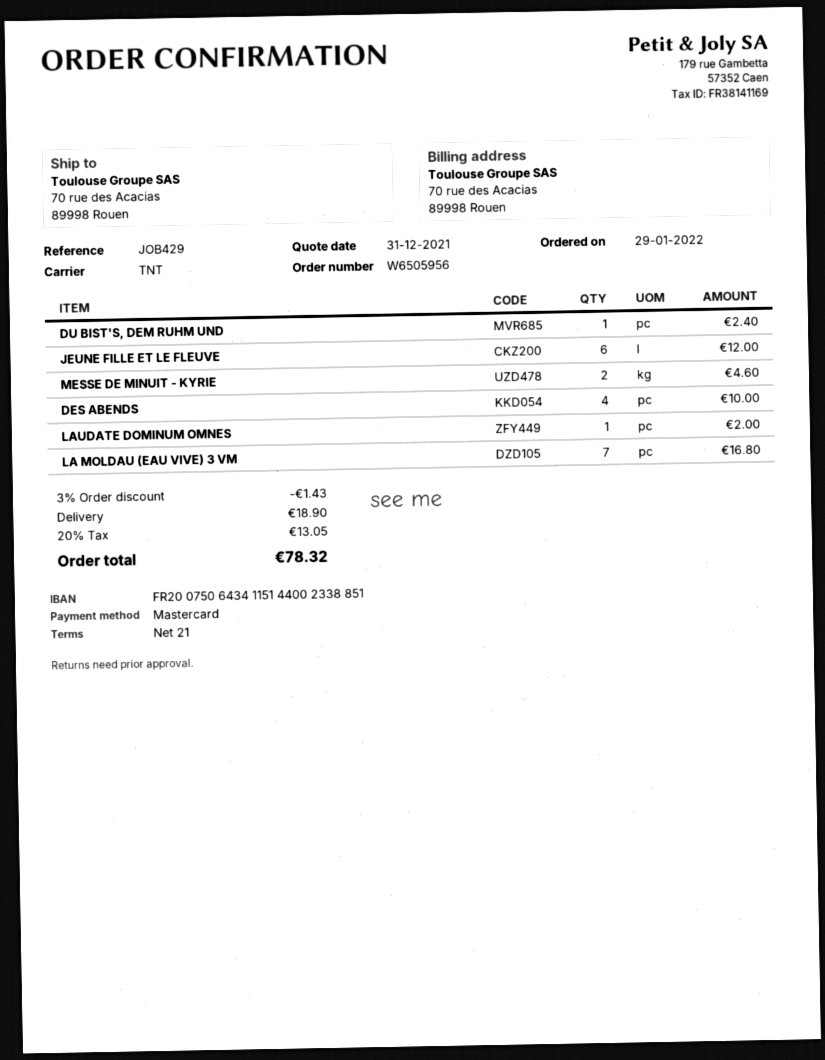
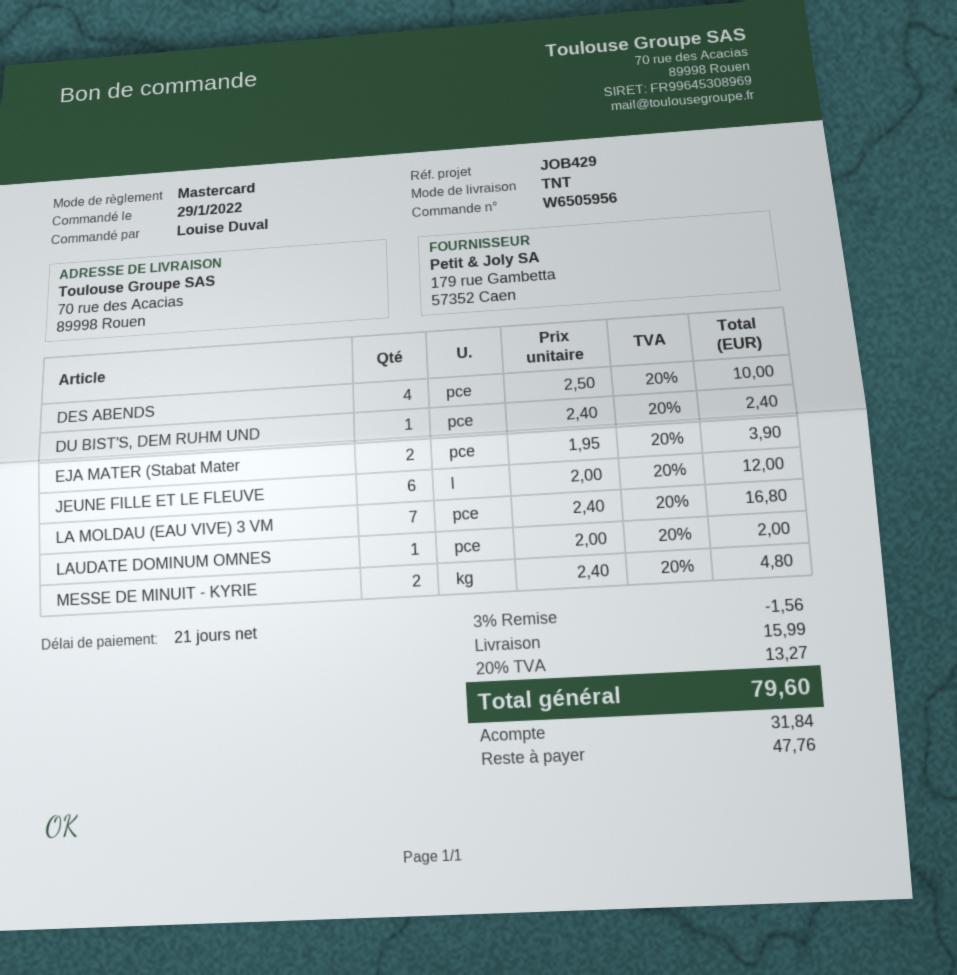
MESSE DE MINUIT - KYRIE: 2 for 4.60 -> 2 for 4.80
EJA MATER (Stabat Mater: none -> 2 for 3.90
discount: 3% = 1.43 -> 3% = 1.56
shipping: 18.90 -> 15.99
tax: 20% = 13.05 -> 20% = 13.27
total: 78.32 -> 79.60

